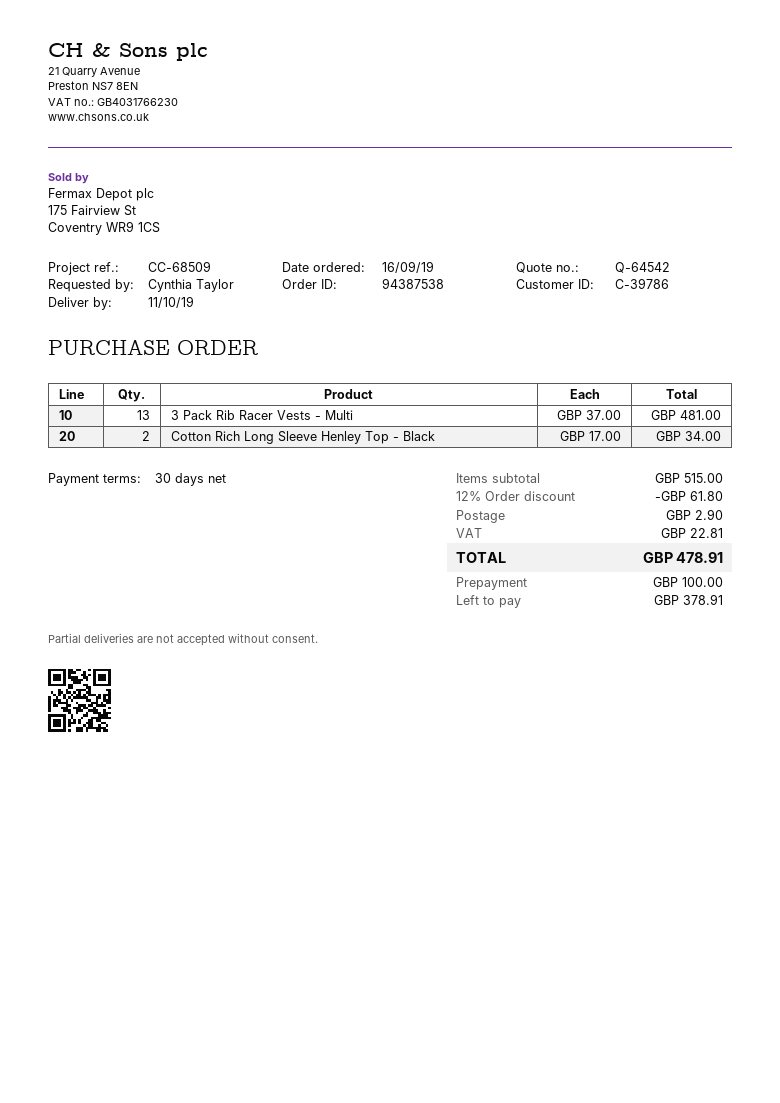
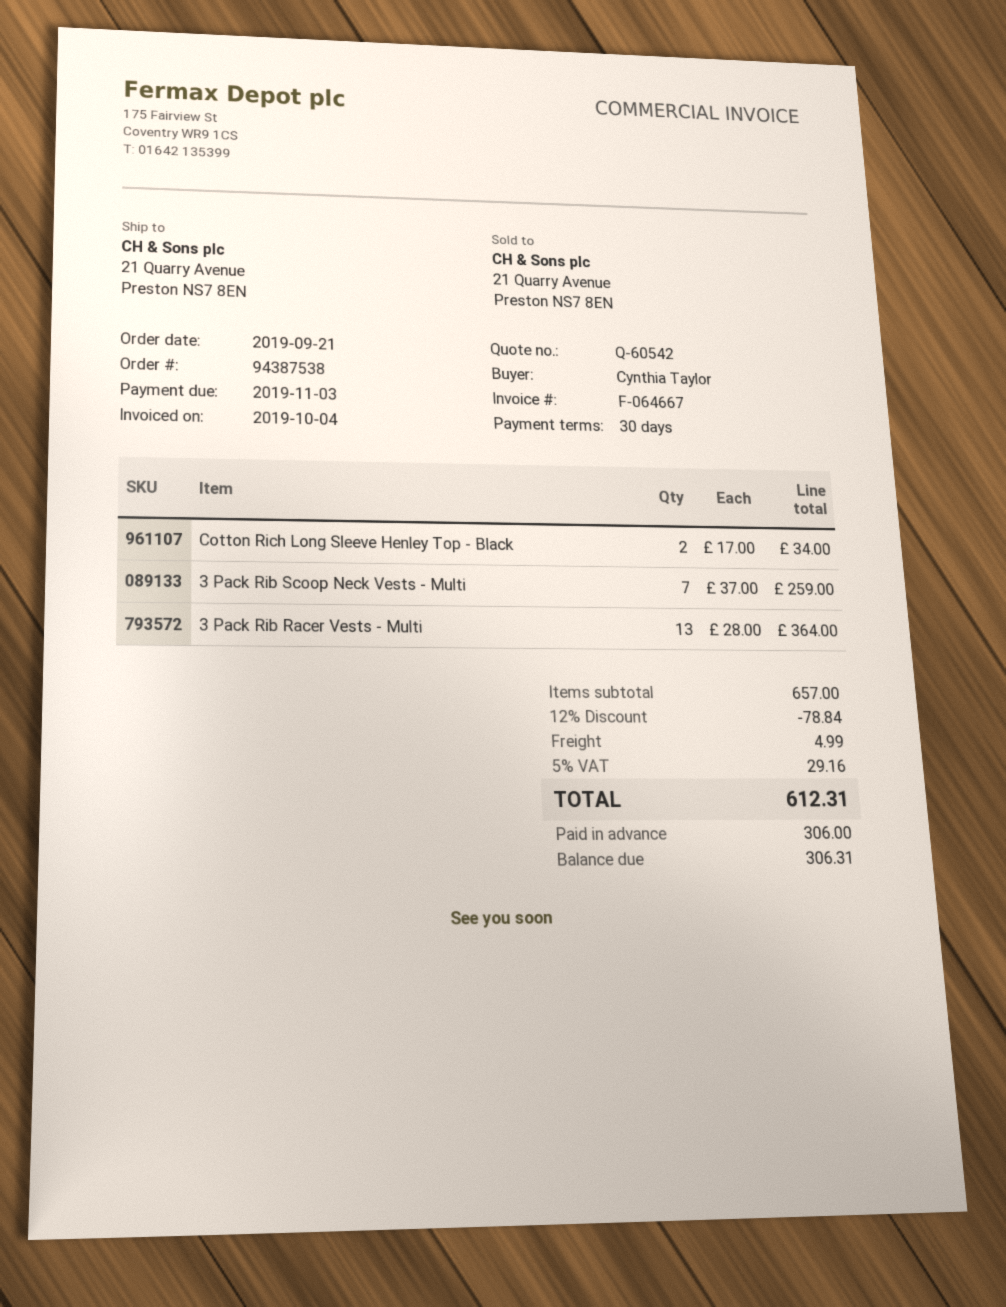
quote number: Q-64542 -> Q-60542
order date: 2019-09-16 -> 2019-09-21
3 Pack Rib Racer Vests - Multi: 13 x 37.00 = 481.00 -> 13 x 28.00 = 364.00
3 Pack Rib Scoop Neck Vests - Multi: none -> 7 x 37.00 = 259.00
subtotal: 515.00 -> 657.00
discount: 12% = 61.80 -> 12% = 78.84
shipping: 2.90 -> 4.99
tax: 22.81 -> 29.16
total: 478.91 -> 612.31
deposit: 100.00 -> 306.00
balance: 378.91 -> 306.31

